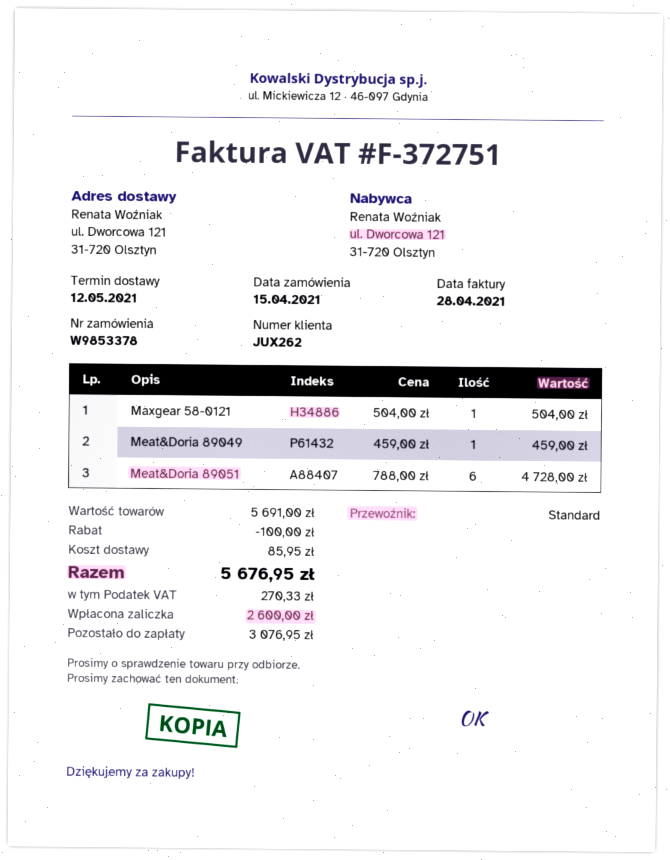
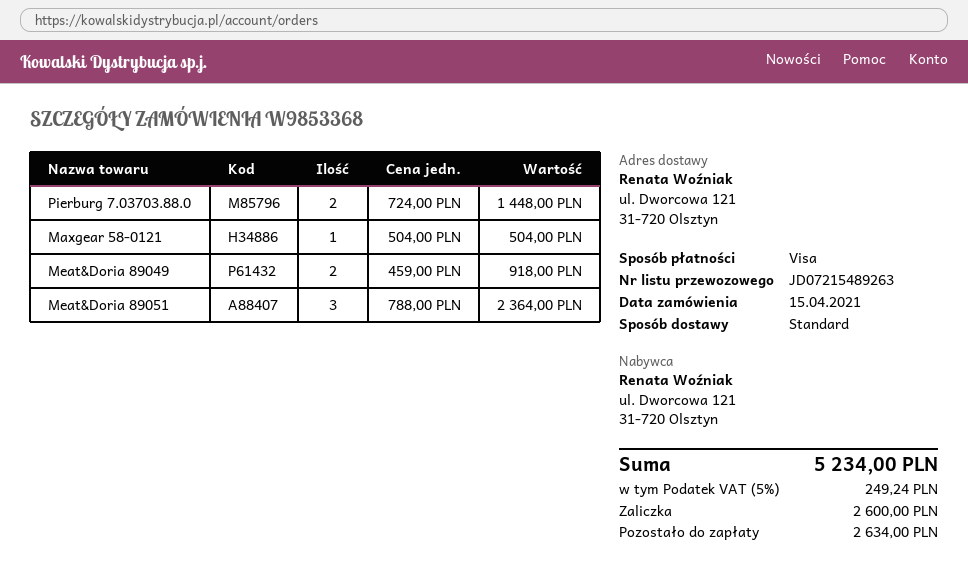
order number: W9853378 -> W9853368
Meat&Doria 89049: 1 x 459.00 = 459.00 -> 2 x 459.00 = 918.00
Meat&Doria 89051: 6 x 788.00 = 4728.00 -> 3 x 788.00 = 2364.00
Pierburg 7.03703.88.0: none -> 2 x 724.00 = 1448.00
discount: 100.00 -> none
shipping: 85.95 -> none
tax: 270.33 -> 249.24
total: 5676.95 -> 5234.00
balance: 3076.95 -> 2634.00

